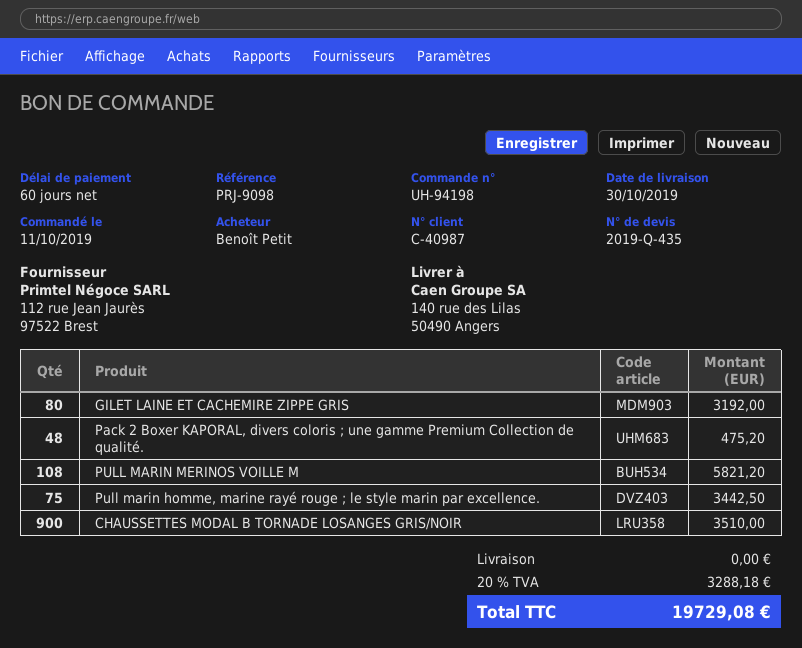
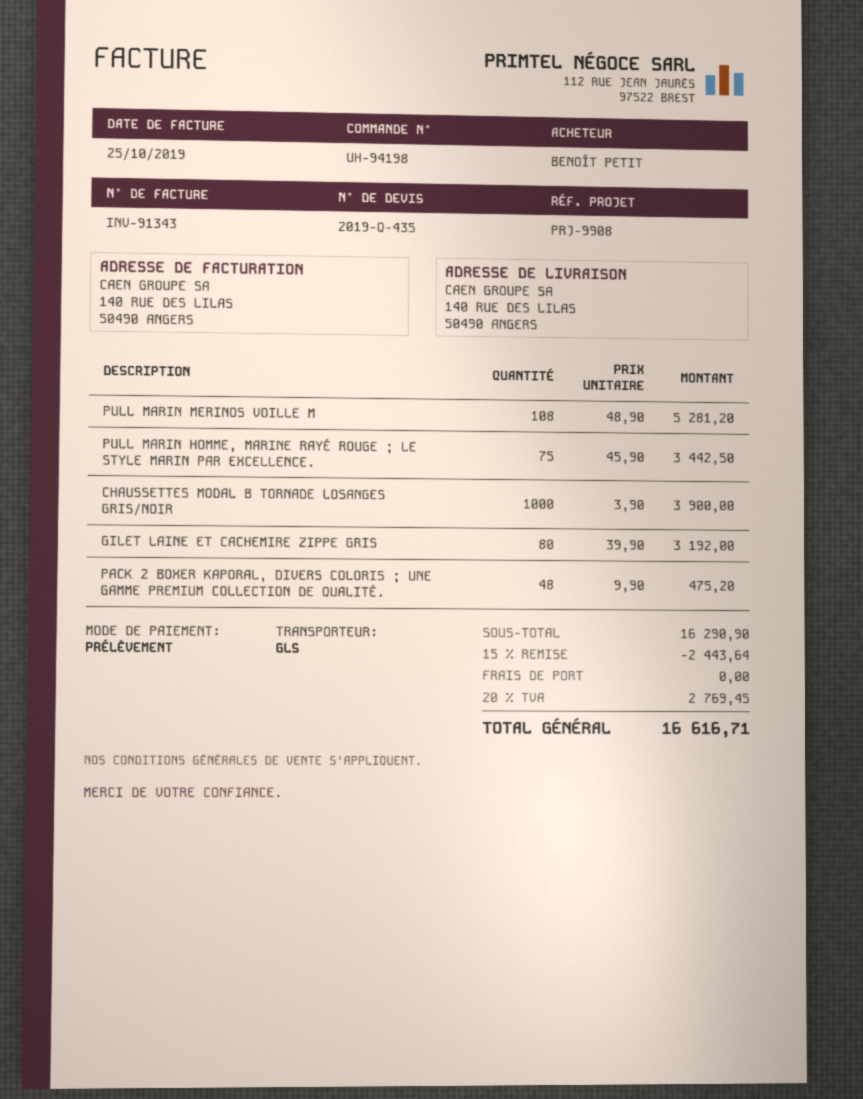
reference: PRJ-9098 -> PRJ-9908
PULL MARIN MERINOS VOILLE M: 108 for 5821.20 -> 108 for 5281.20
CHAUSSETTES MODAL B TORNADE LOSANGES GRIS/NOIR: 900 for 3510.00 -> 1000 for 3900.00
discount: none -> 15% = 2443.64
tax: 20% = 3288.18 -> 20% = 2769.45
total: 19729.08 -> 16616.71

